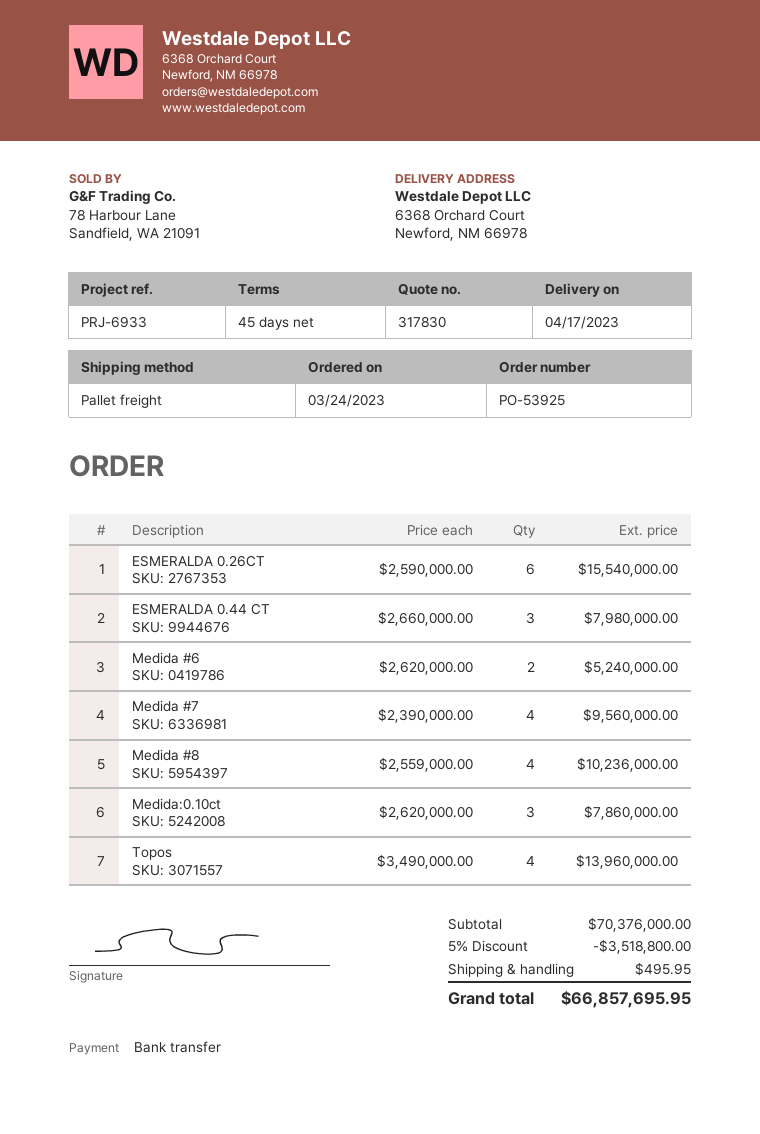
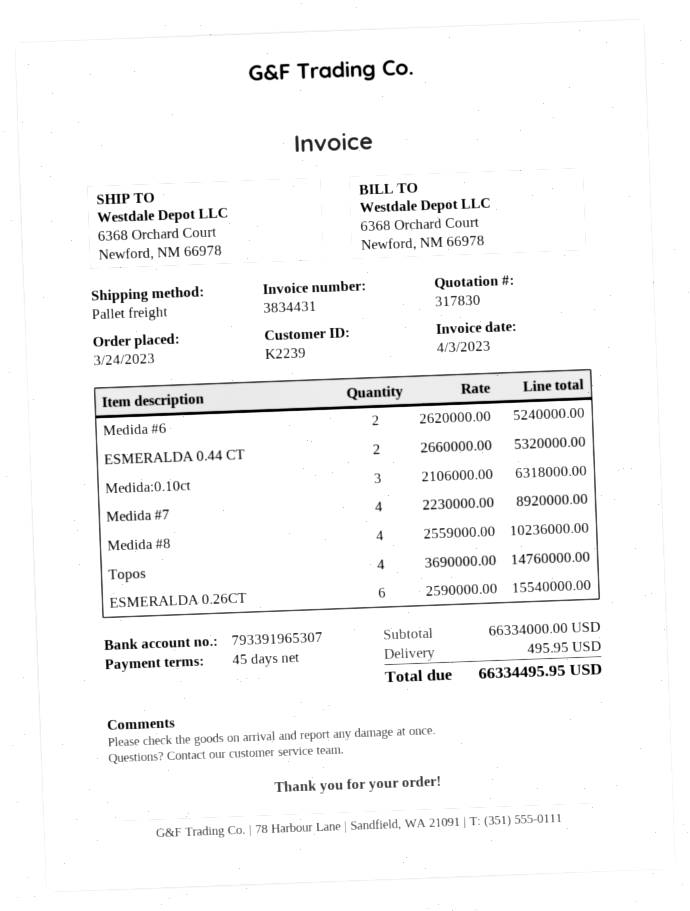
ESMERALDA 0.44 CT: 3 x 2660000.00 = 7980000.00 -> 2 x 2660000.00 = 5320000.00
Medida #7: 4 x 2390000.00 = 9560000.00 -> 4 x 2230000.00 = 8920000.00
Medida:0.10ct: 3 x 2620000.00 = 7860000.00 -> 3 x 2106000.00 = 6318000.00
Topos: 4 x 3490000.00 = 13960000.00 -> 4 x 3690000.00 = 14760000.00
subtotal: 70376000.00 -> 66334000.00
discount: 5% = 3518800.00 -> none
total: 66857695.95 -> 66334495.95

